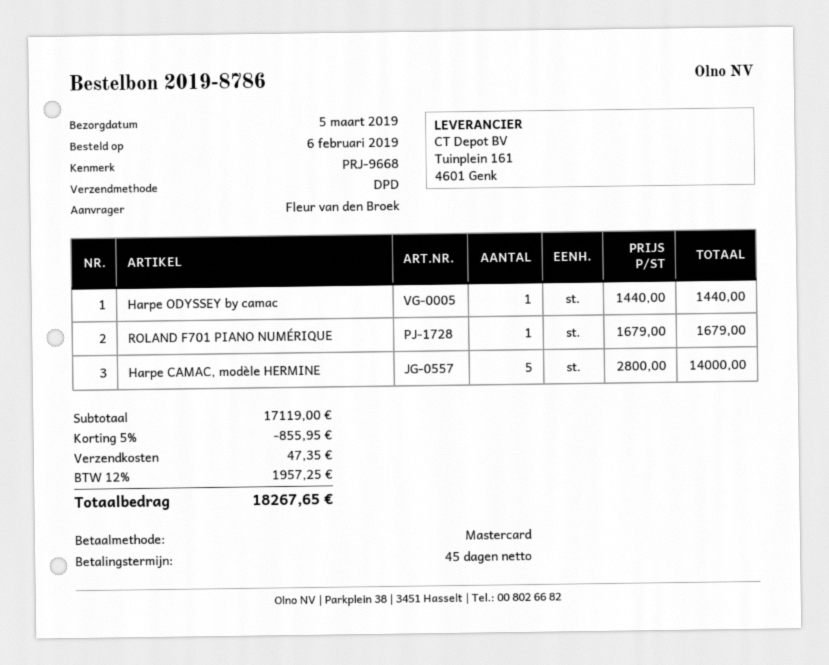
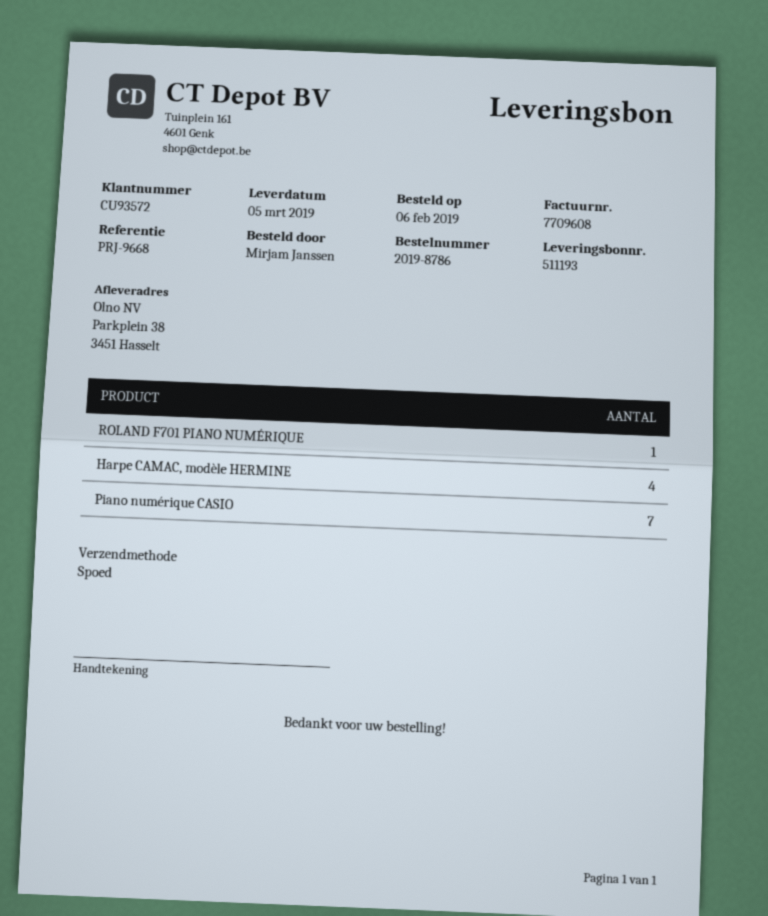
ordered by: Fleur van den Broek -> Mirjam Janssen
shipping method: DPD -> express
Harpe ODYSSEY by camac: 1 -> none
Harpe CAMAC, modèle HERMINE: 5 -> 4
Piano numérique CASIO: none -> 7

